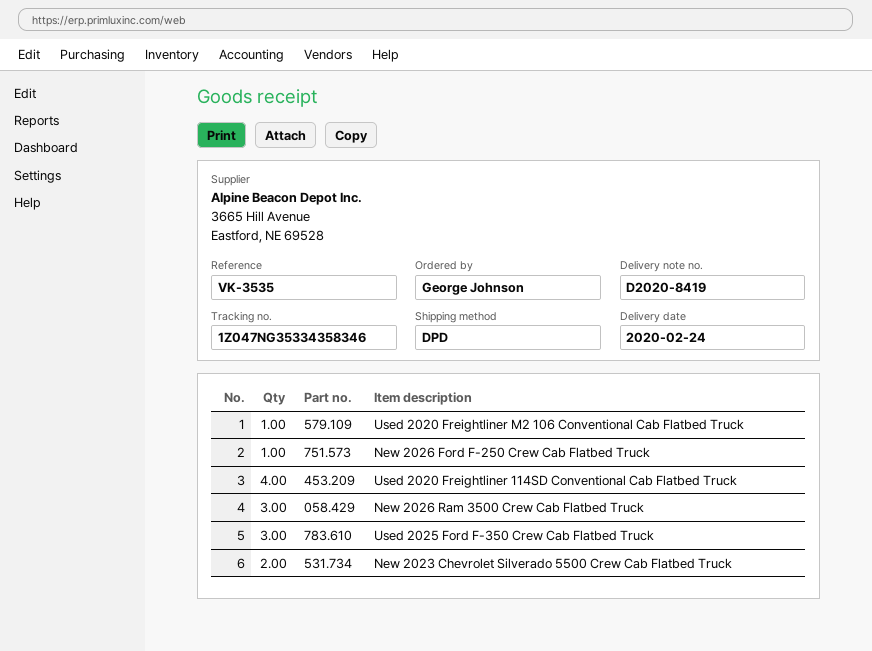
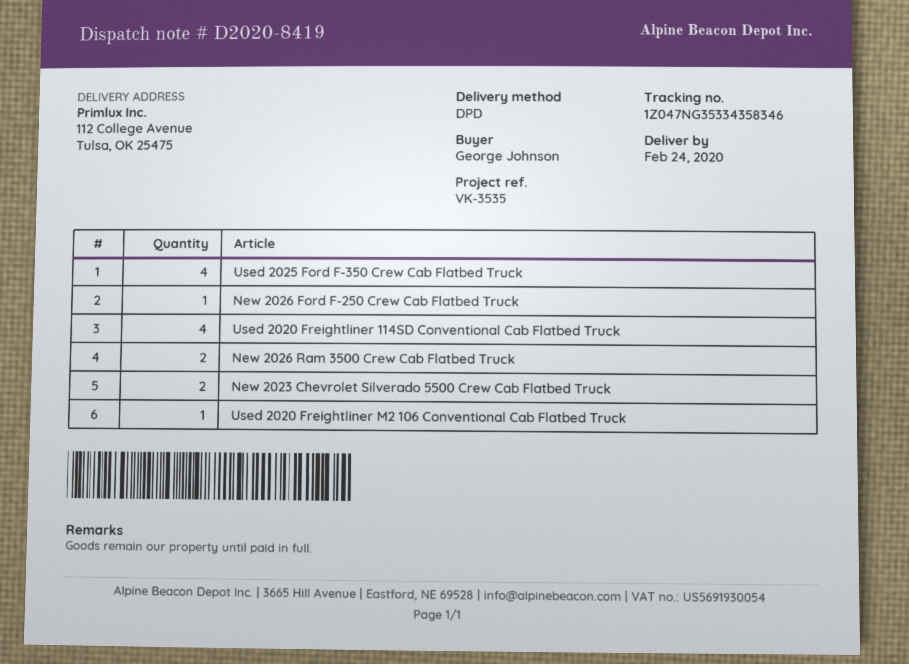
New 2026 Ram 3500 Crew Cab Flatbed Truck: 3 -> 2
Used 2025 Ford F-350 Crew Cab Flatbed Truck: 3 -> 4

